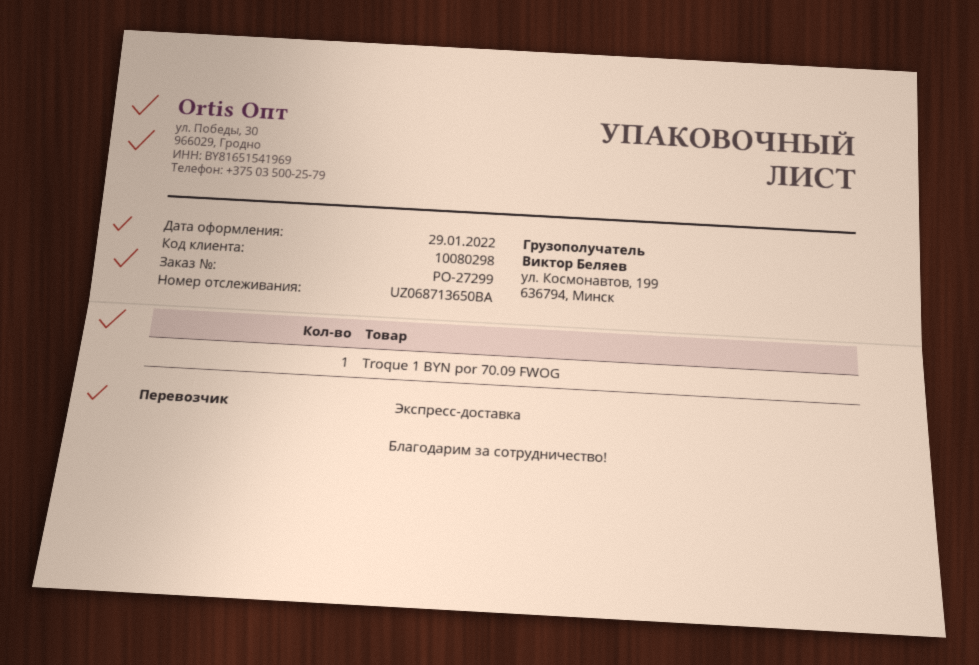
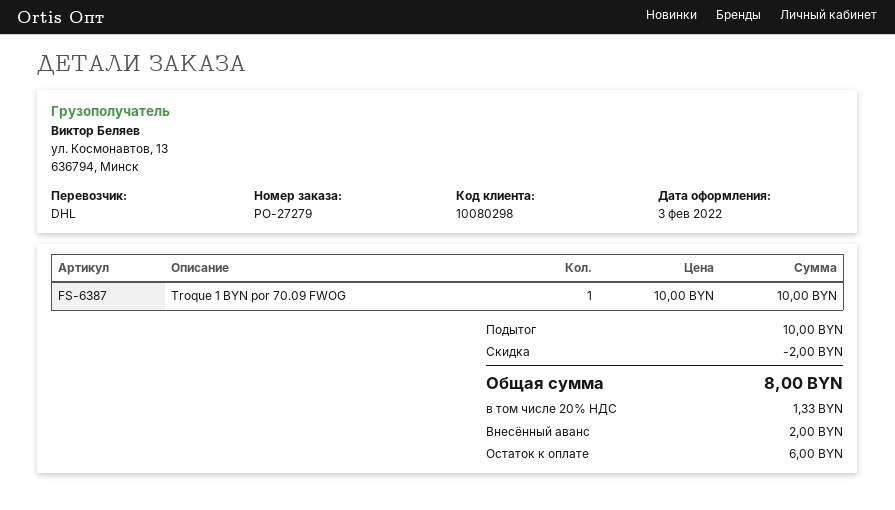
order number: PO-27299 -> PO-27279
order date: 2022-01-29 -> 2022-02-03
shipping method: express -> DHL
ship to: ул. Космонавтов, 199, 636794, Минск -> ул. Космонавтов, 13, 636794, Минск

